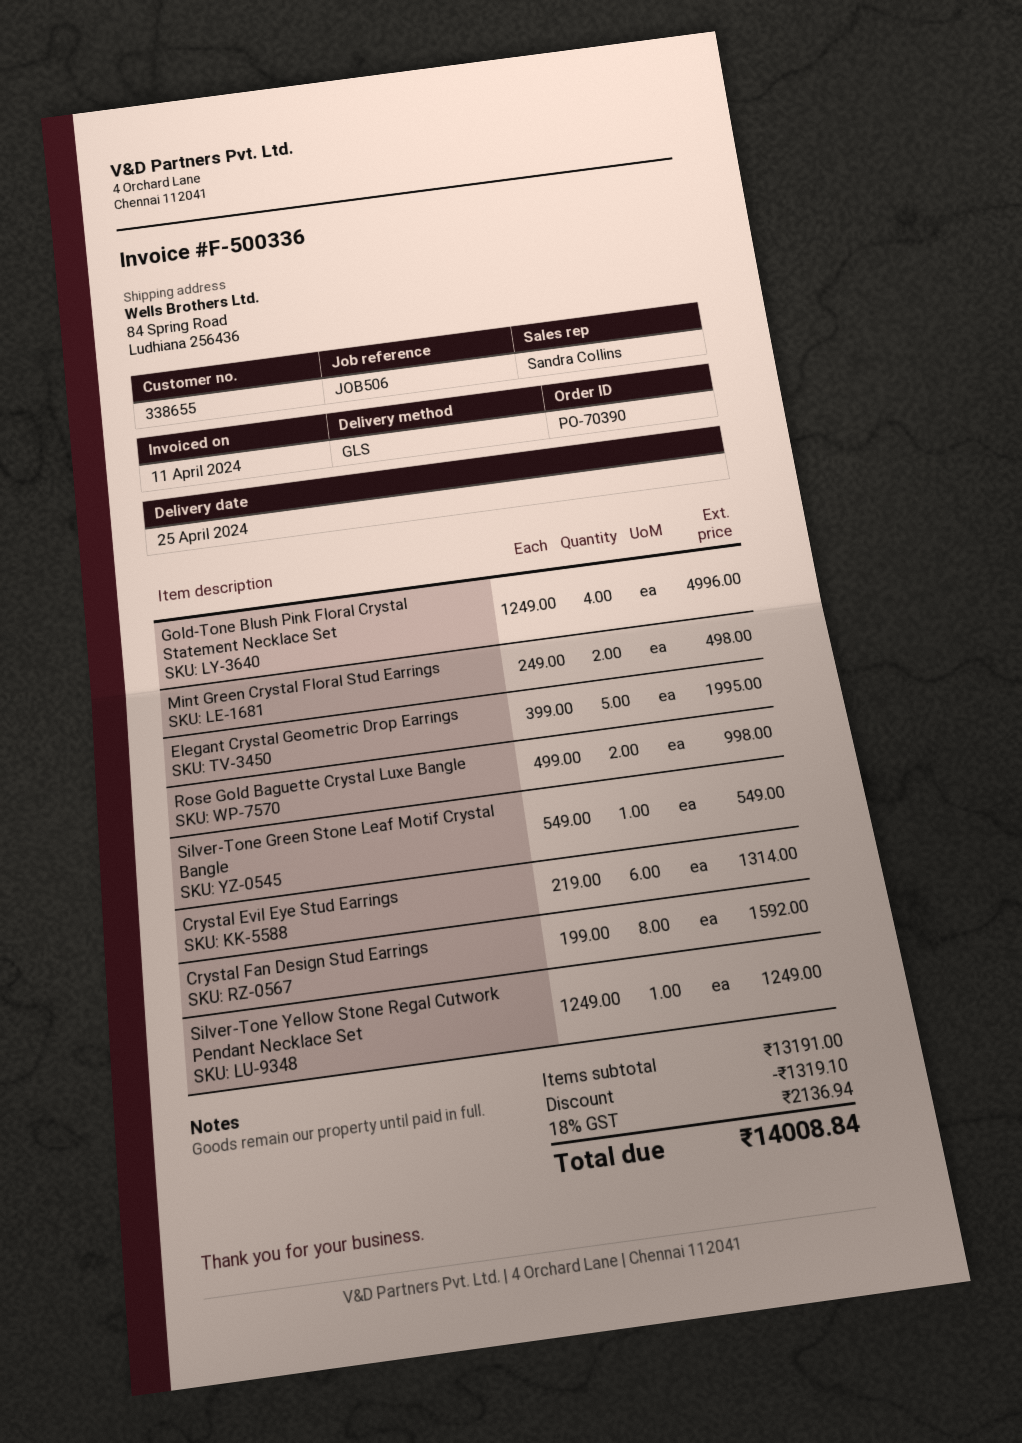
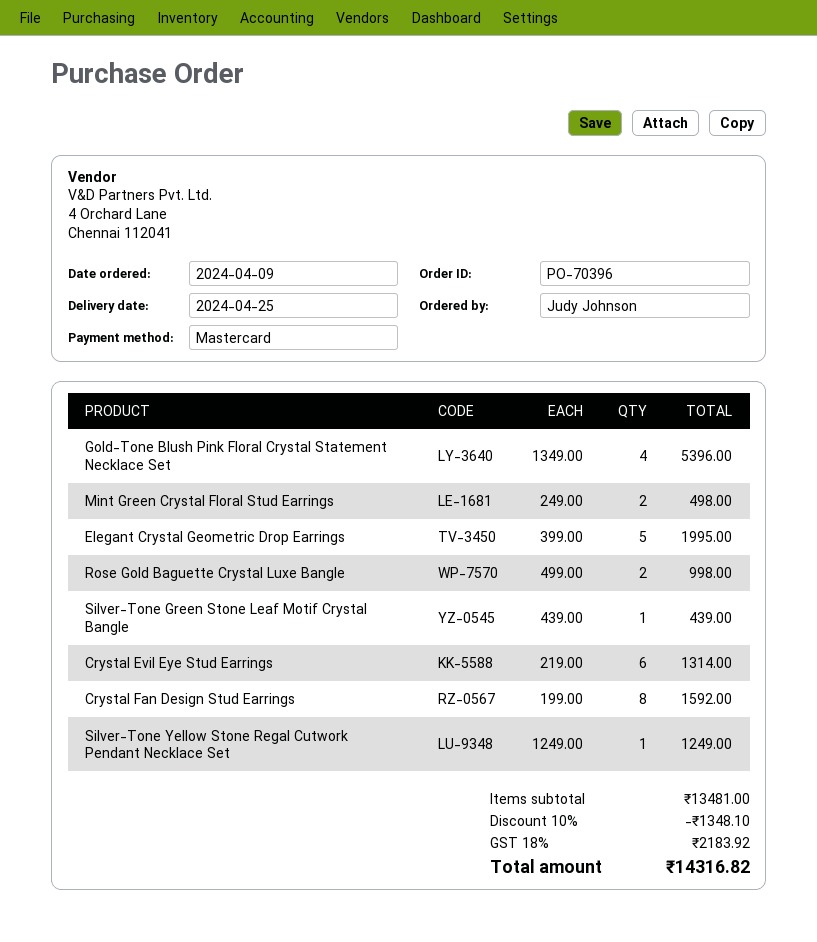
order number: PO-70390 -> PO-70396
Gold-Tone Blush Pink Floral Crystal Statement Necklace Set: 4 x 1249.00 = 4996.00 -> 4 x 1349.00 = 5396.00
Silver-Tone Green Stone Leaf Motif Crystal Bangle: 1 x 549.00 = 549.00 -> 1 x 439.00 = 439.00
subtotal: 13191.00 -> 13481.00
discount: 1319.10 -> 1348.10
tax: 18% = 2136.94 -> 18% = 2183.92
total: 14008.84 -> 14316.82

